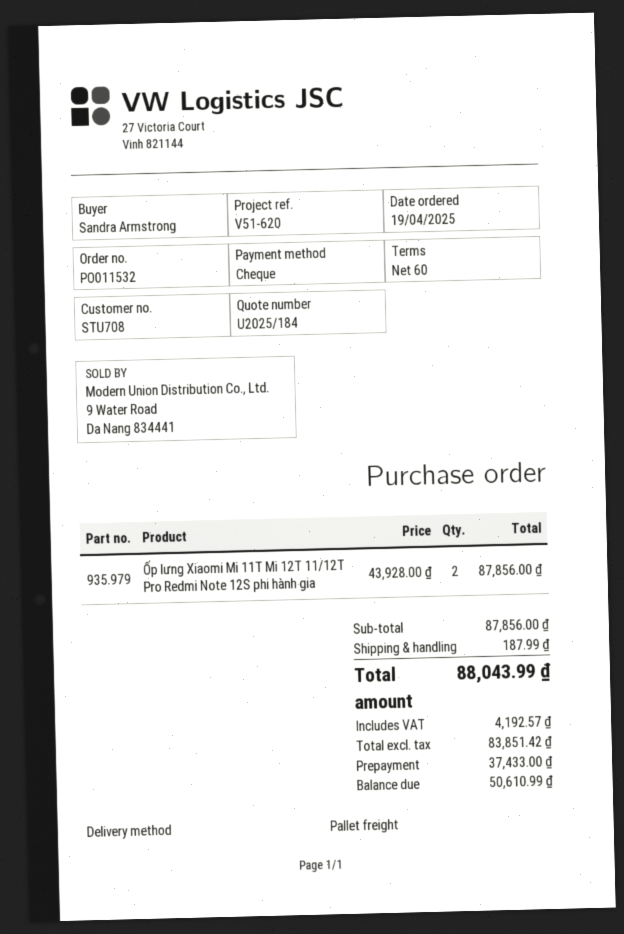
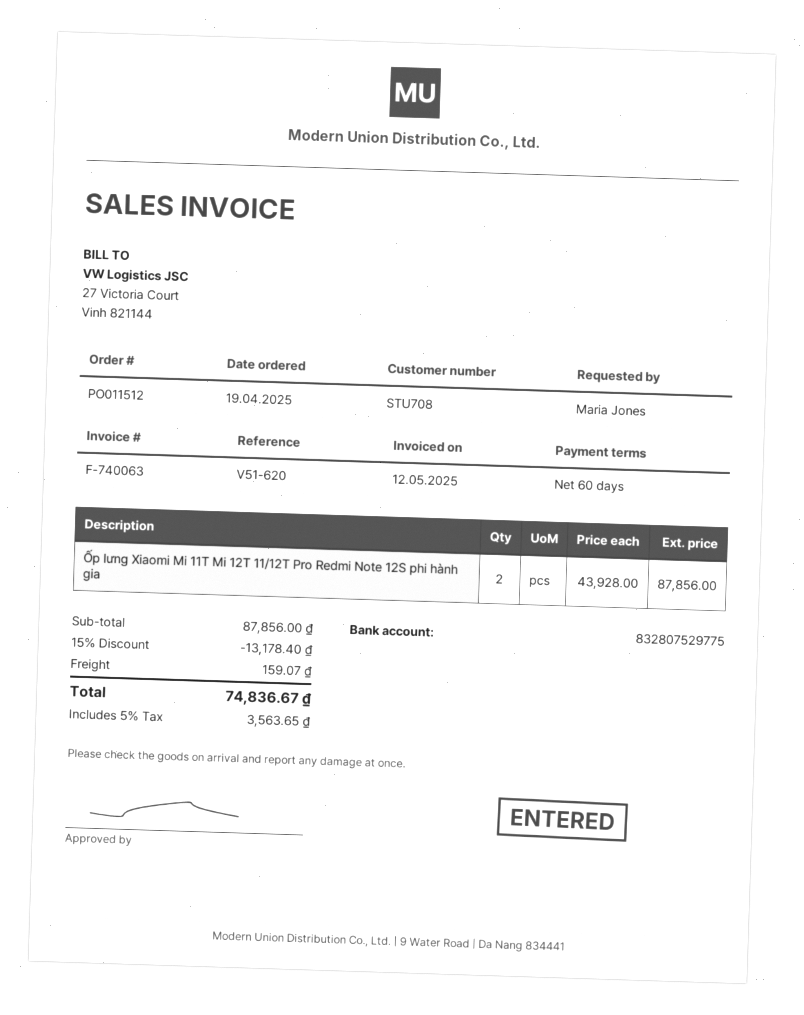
order number: PO011532 -> PO011512
ordered by: Sandra Armstrong -> Maria Jones
discount: none -> 15% = 13178.40
shipping: 187.99 -> 159.07
tax: 4192.57 -> 3563.65
total: 88043.99 -> 74836.67

